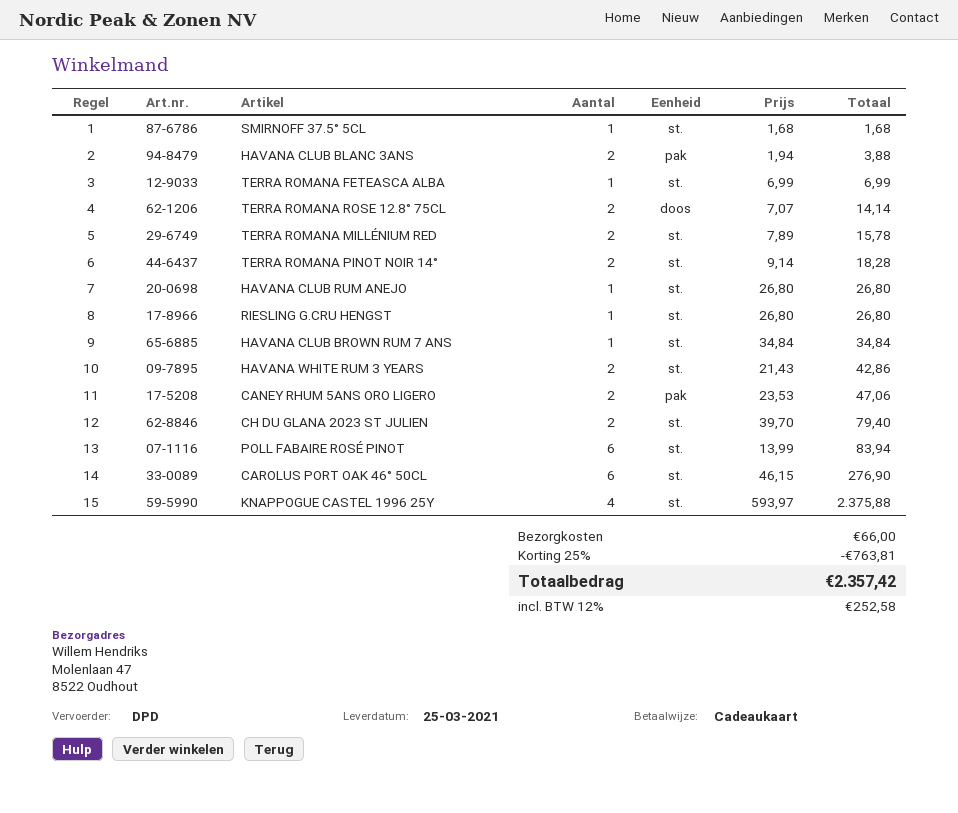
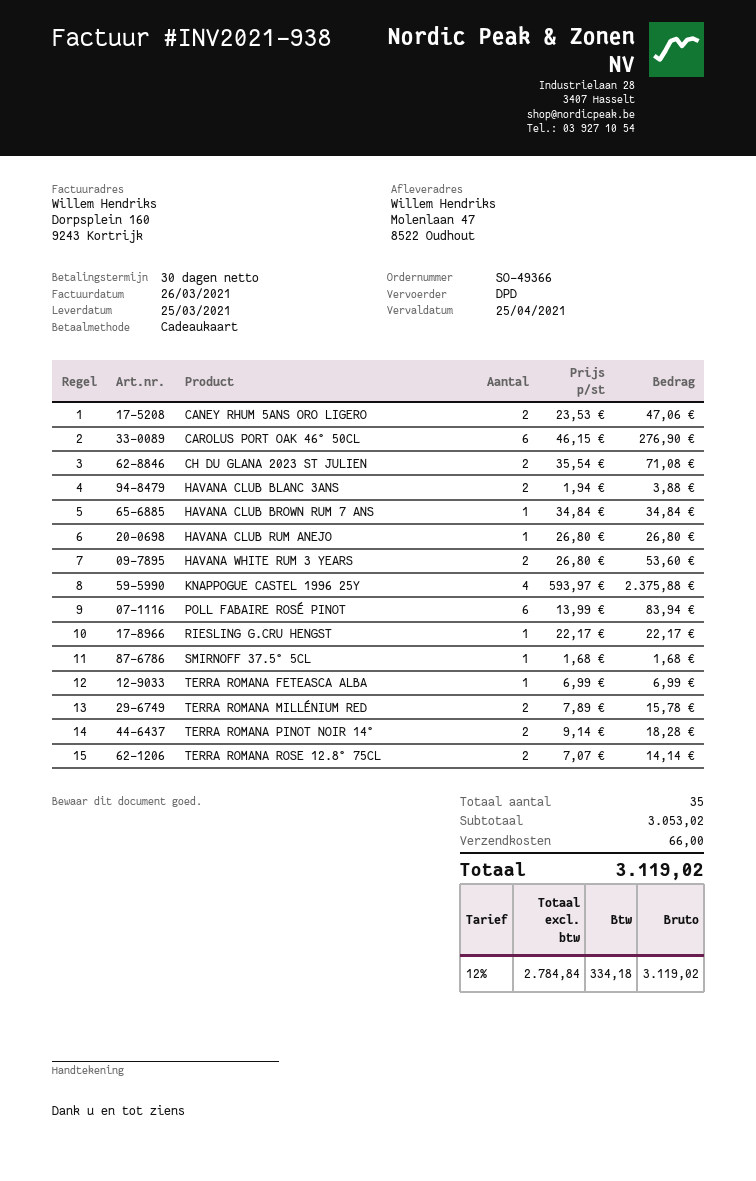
RIESLING G.CRU HENGST: 1 x 26.80 = 26.80 -> 1 x 22.17 = 22.17
HAVANA WHITE RUM 3 YEARS: 2 x 21.43 = 42.86 -> 2 x 26.80 = 53.60
CH DU GLANA 2023 ST JULIEN: 2 x 39.70 = 79.40 -> 2 x 35.54 = 71.08
discount: 25% = 763.81 -> none
tax: 12% = 252.58 -> 12% = 334.18
total: 2357.42 -> 3119.02

